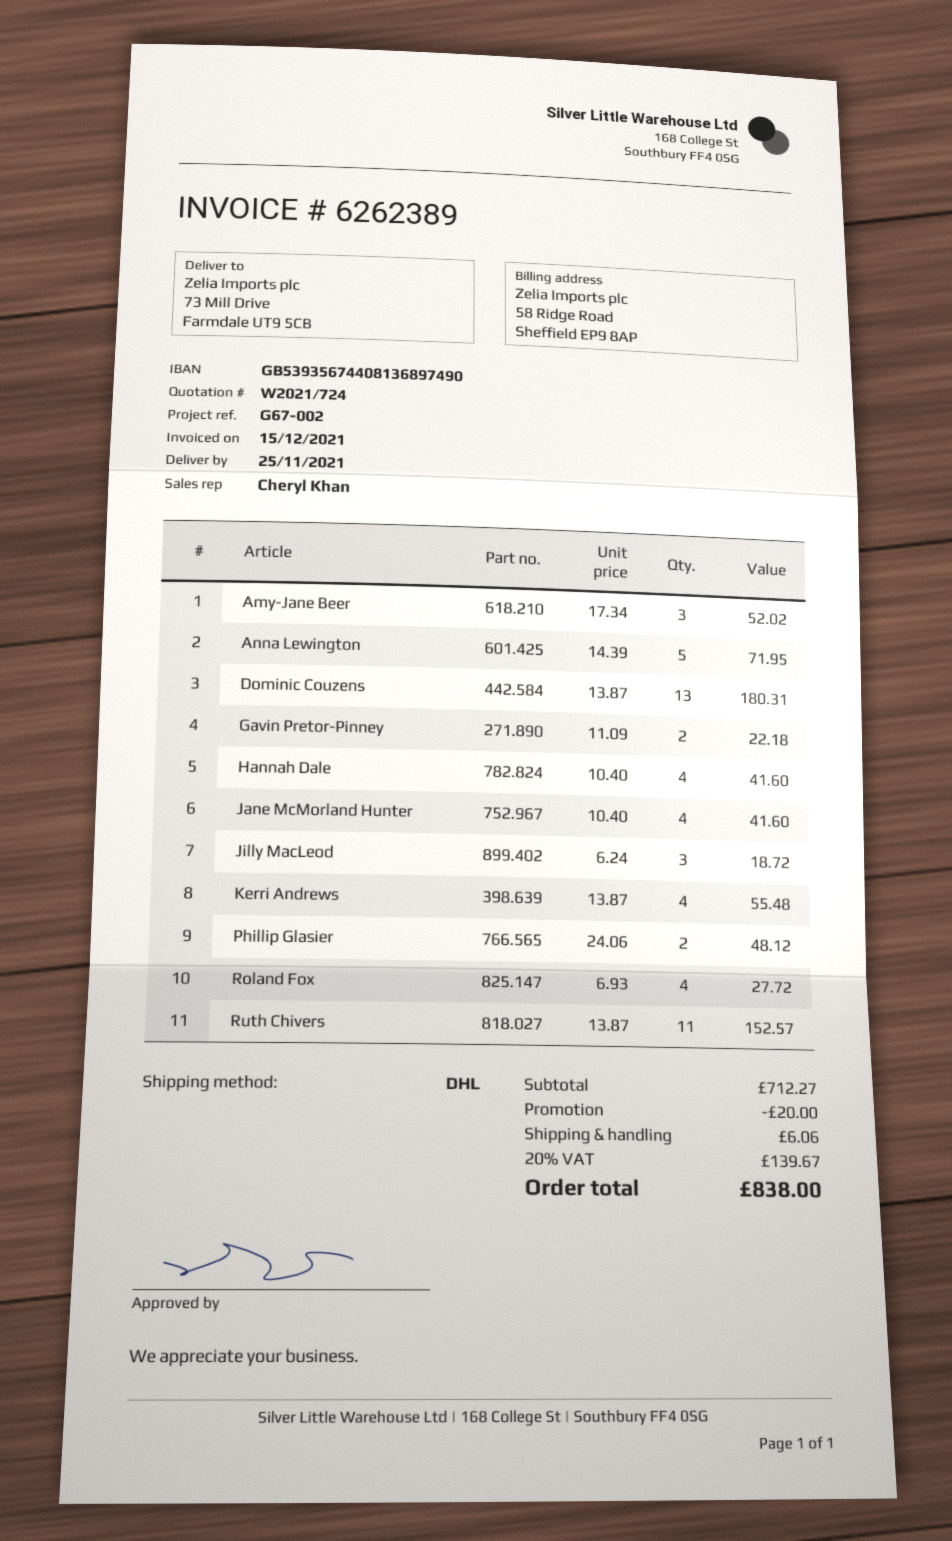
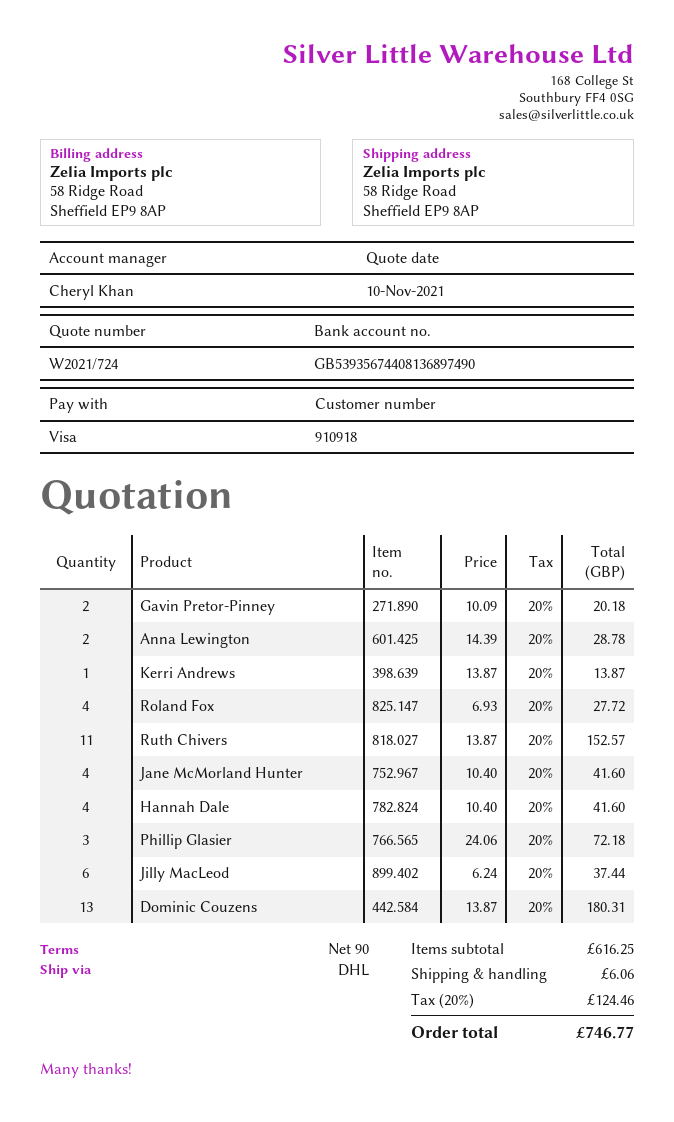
ship to: 73 Mill Drive, Farmdale UT9 5CB -> 58 Ridge Road, Sheffield EP9 8AP
Amy-Jane Beer: 3 x 17.34 = 52.02 -> none
Anna Lewington: 5 x 14.39 = 71.95 -> 2 x 14.39 = 28.78
Gavin Pretor-Pinney: 2 x 11.09 = 22.18 -> 2 x 10.09 = 20.18
Jilly MacLeod: 3 x 6.24 = 18.72 -> 6 x 6.24 = 37.44
Kerri Andrews: 4 x 13.87 = 55.48 -> 1 x 13.87 = 13.87
Phillip Glasier: 2 x 24.06 = 48.12 -> 3 x 24.06 = 72.18
subtotal: 712.27 -> 616.25
discount: 20.00 -> none
tax: 20% = 139.67 -> 20% = 124.46
total: 838.00 -> 746.77

